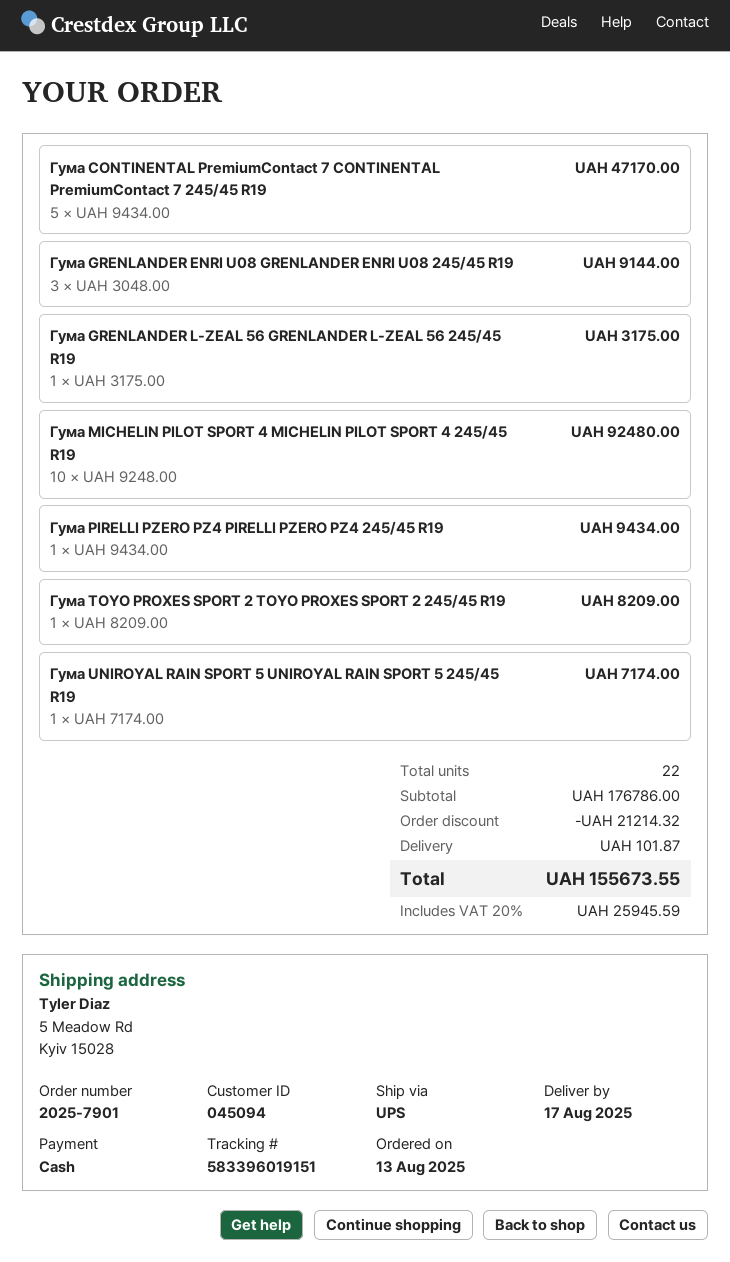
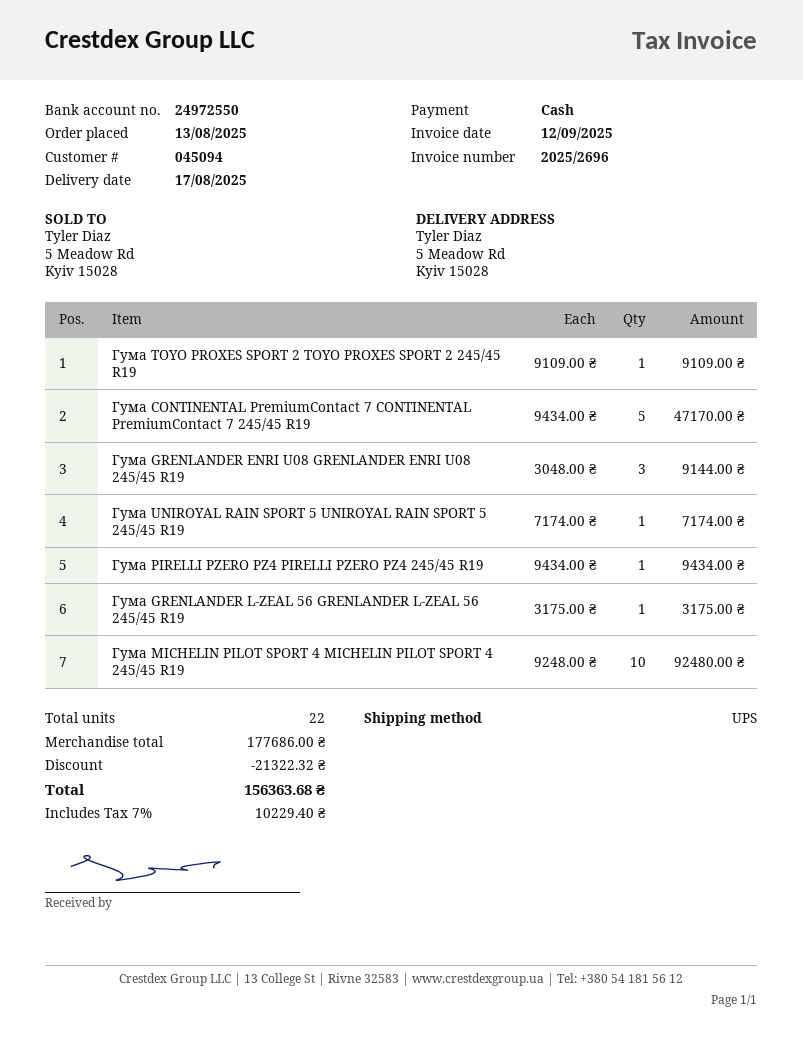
Гума TOYO PROXES SPORT 2 TOYO PROXES SPORT 2 245/45 R19: 1 x 8209.00 = 8209.00 -> 1 x 9109.00 = 9109.00
subtotal: 176786.00 -> 177686.00
discount: 21214.32 -> 21322.32
shipping: 101.87 -> none
tax: 20% = 25945.59 -> 7% = 10229.40
total: 155673.55 -> 156363.68

